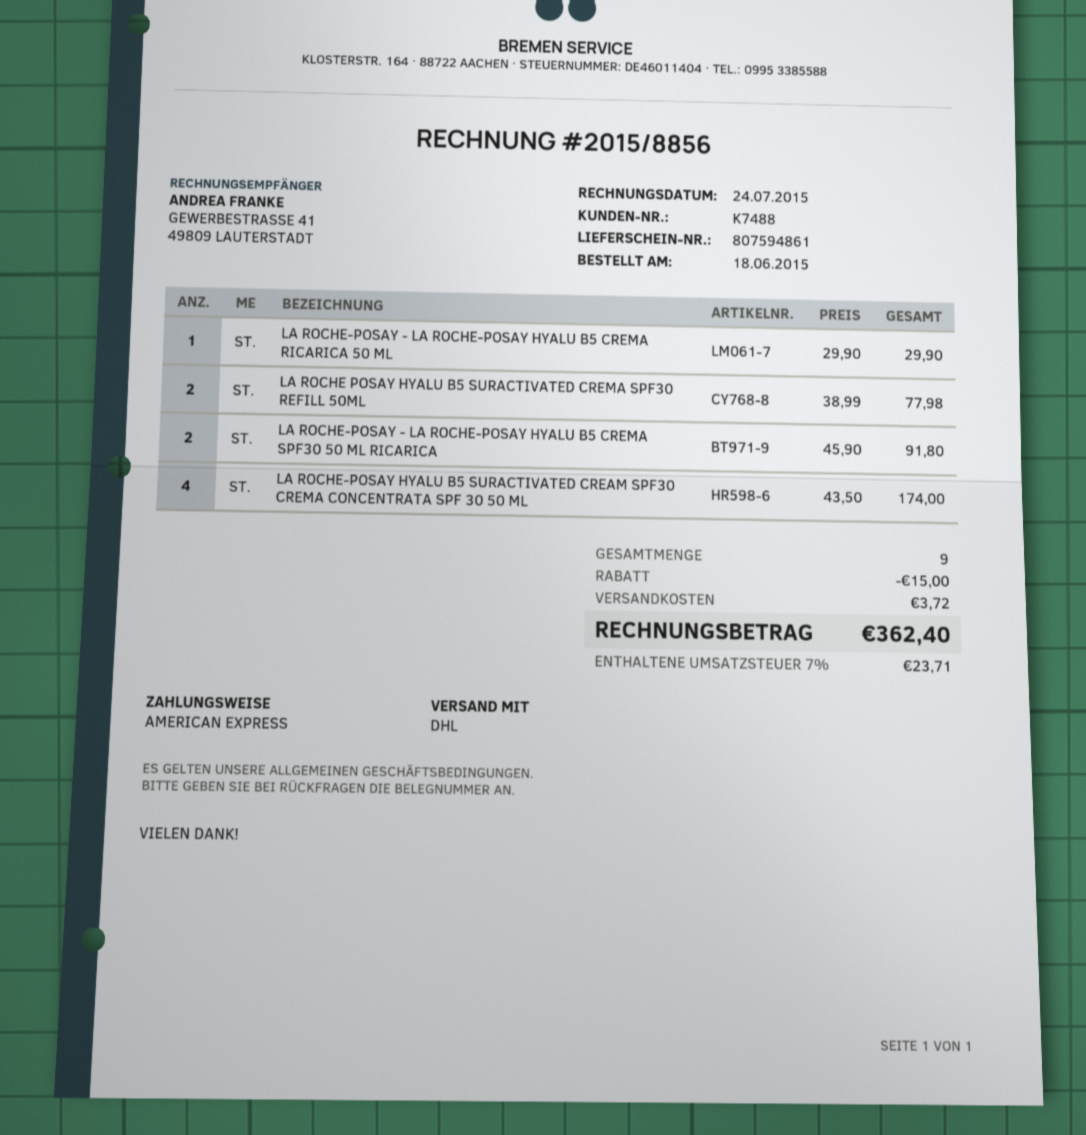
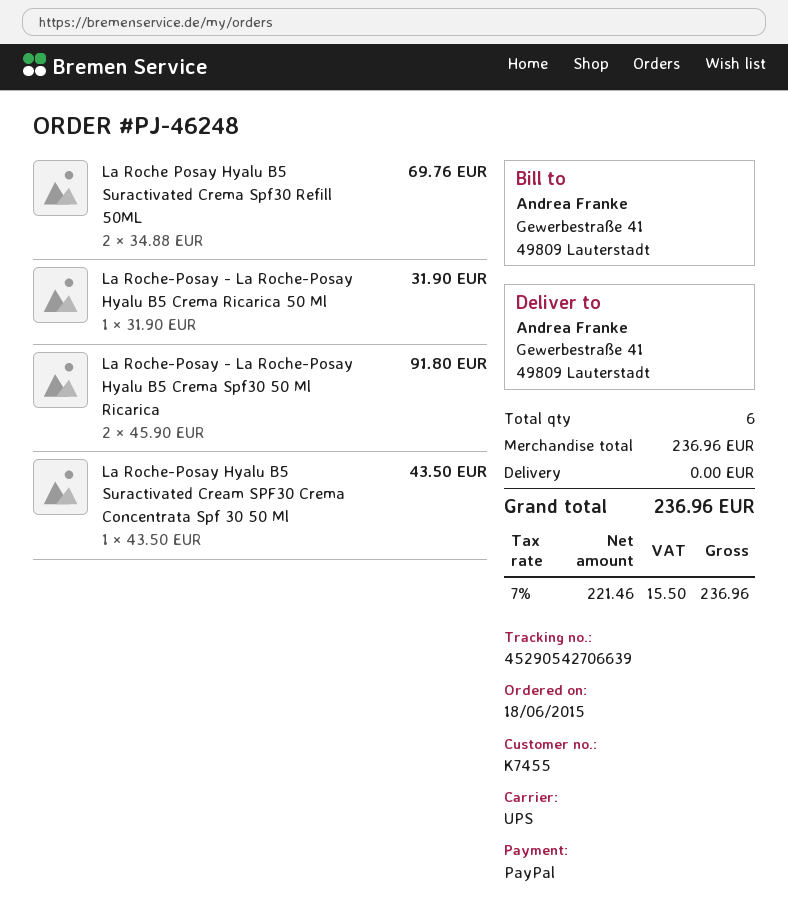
customer number: K7488 -> K7455
payment method: American Express -> PayPal
shipping method: DHL -> UPS
LA ROCHE-POSAY - LA ROCHE-POSAY HYALU B5 CREMA RICARICA 50 ML: 1 x 29.90 = 29.90 -> 1 x 31.90 = 31.90
LA ROCHE POSAY HYALU B5 SURACTIVATED CREMA SPF30 REFILL 50ML: 2 x 38.99 = 77.98 -> 2 x 34.88 = 69.76
LA ROCHE-POSAY HYALU B5 SURACTIVATED CREAM SPF30 CREMA CONCENTRATA SPF 30 50 ML: 4 x 43.50 = 174.00 -> 1 x 43.50 = 43.50
total quantity: 9 -> 6
discount: 15.00 -> none
shipping: 3.72 -> 0.00
tax: 7% = 23.71 -> 7% = 15.50
total: 362.40 -> 236.96

